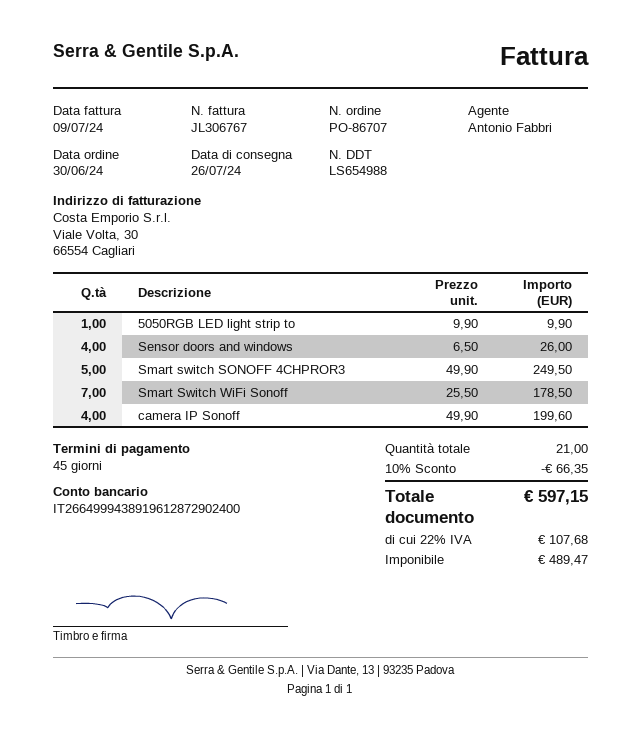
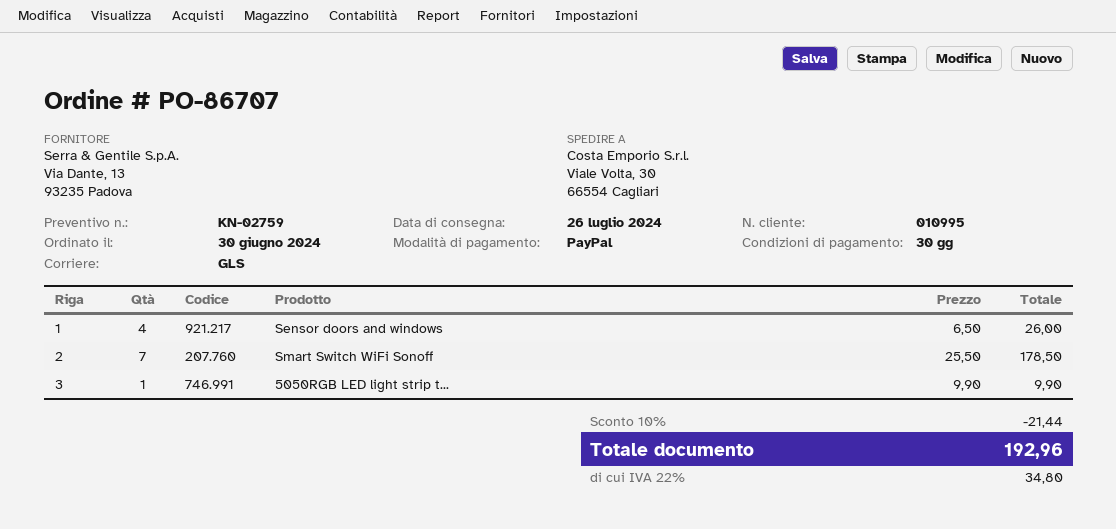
payment terms: 45 days -> 30 days
Smart switch SONOFF 4CHPROR3: 5 x 49.90 = 249.50 -> none
camera IP Sonoff: 4 x 49.90 = 199.60 -> none
discount: 10% = 66.35 -> 10% = 21.44
tax: 22% = 107.68 -> 22% = 34.80
total: 597.15 -> 192.96

